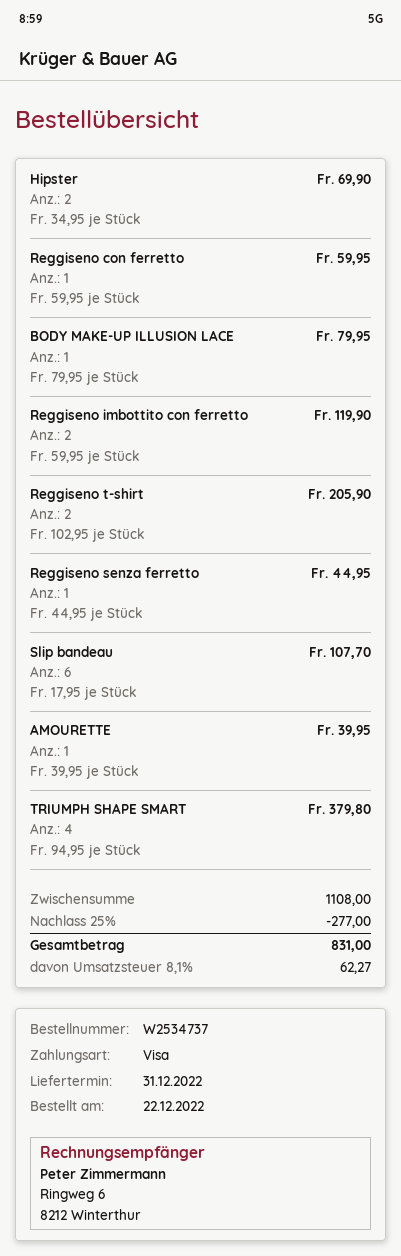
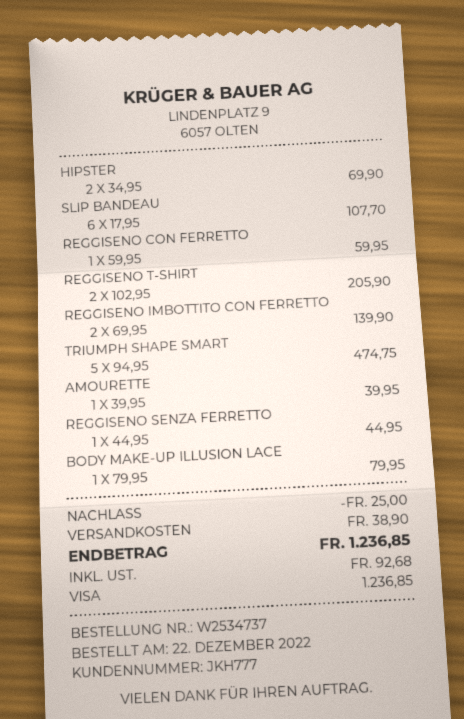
Reggiseno imbottito con ferretto: 2 x 59.95 = 119.90 -> 2 x 69.95 = 139.90
TRIUMPH SHAPE SMART: 4 x 94.95 = 379.80 -> 5 x 94.95 = 474.75
discount: 277.00 -> 25.00
shipping: none -> 38.90
tax: 62.27 -> 92.68
total: 831.00 -> 1236.85

